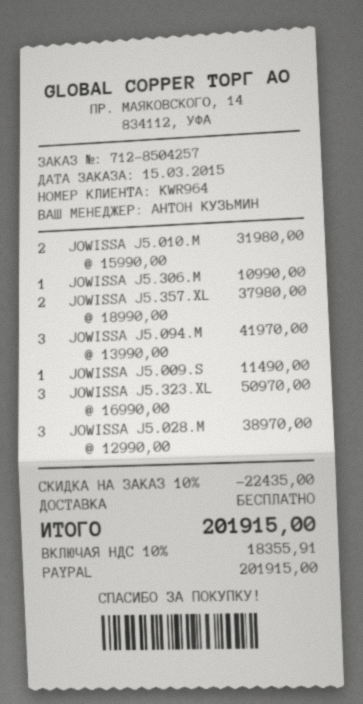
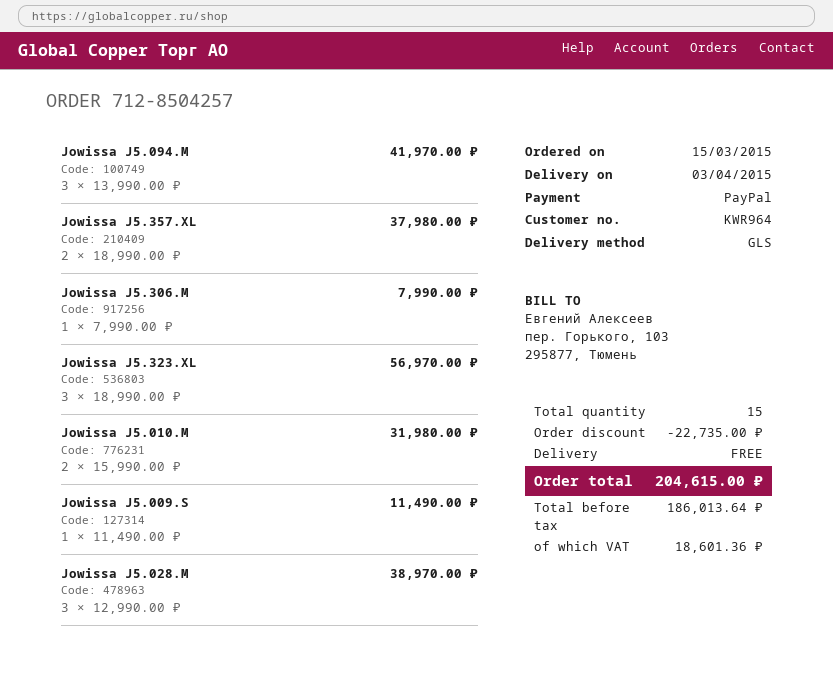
JOWISSA J5.306.M: 1 x 10990.00 = 10990.00 -> 1 x 7990.00 = 7990.00
JOWISSA J5.323.XL: 3 x 16990.00 = 50970.00 -> 3 x 18990.00 = 56970.00
discount: 22435.00 -> 22735.00
tax: 18355.91 -> 18601.36
total: 201915.00 -> 204615.00

